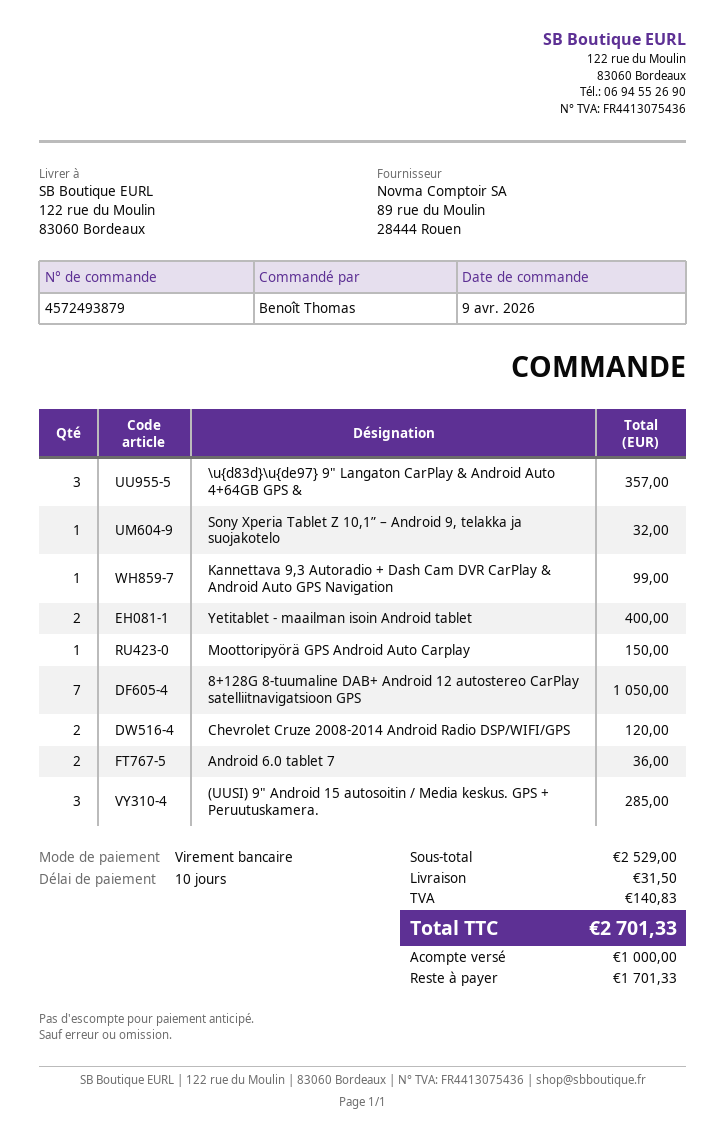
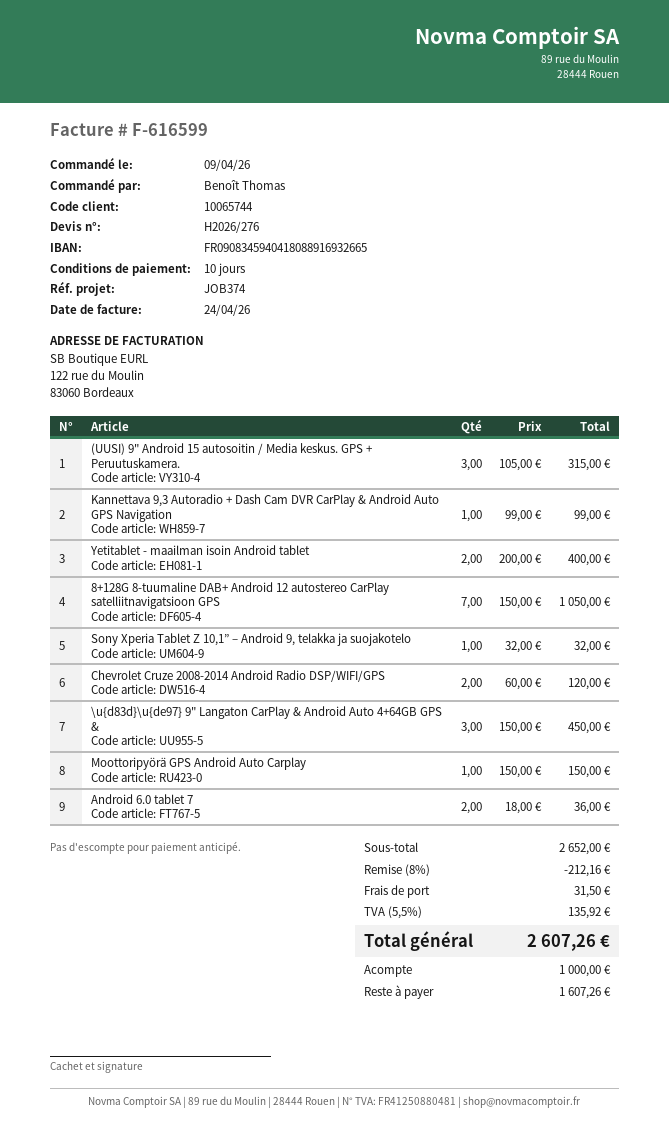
\u{d83d}\u{de97} 9" Langaton CarPlay & Android Auto 4+64GB GPS &: 3 for 357.00 -> 3 for 450.00
(UUSI) 9" Android 15 autosoitin / Media keskus. GPS + Peruutuskamera.: 3 for 285.00 -> 3 for 315.00
subtotal: 2529.00 -> 2652.00
discount: none -> 8% = 212.16
tax: 140.83 -> 135.92
total: 2701.33 -> 2607.26
balance: 1701.33 -> 1607.26

